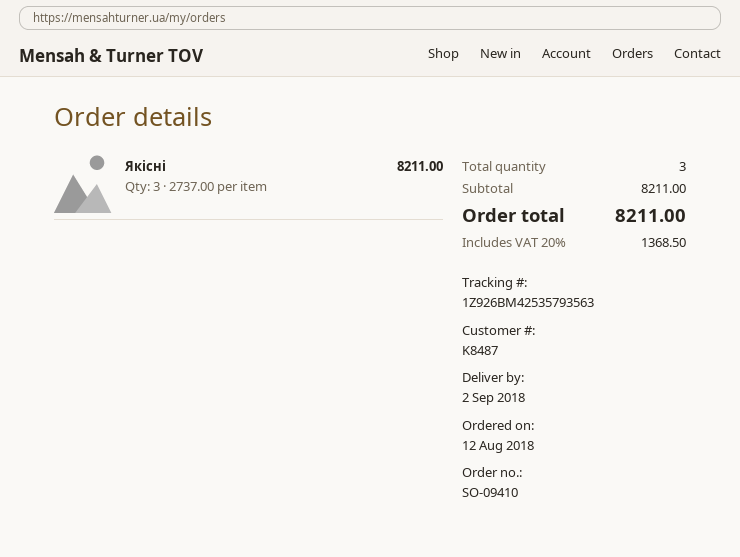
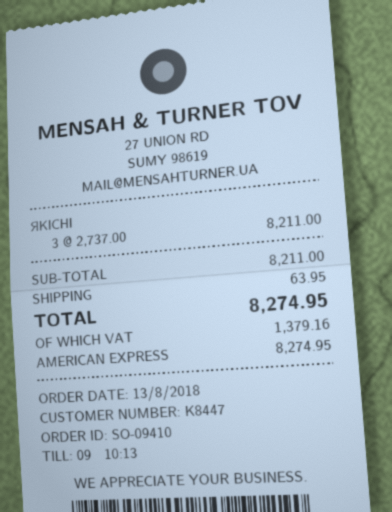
order date: 2018-08-12 -> 2018-08-13
customer number: K8487 -> K8447
shipping: none -> 63.95
tax: 1368.50 -> 1379.16
total: 8211.00 -> 8274.95

